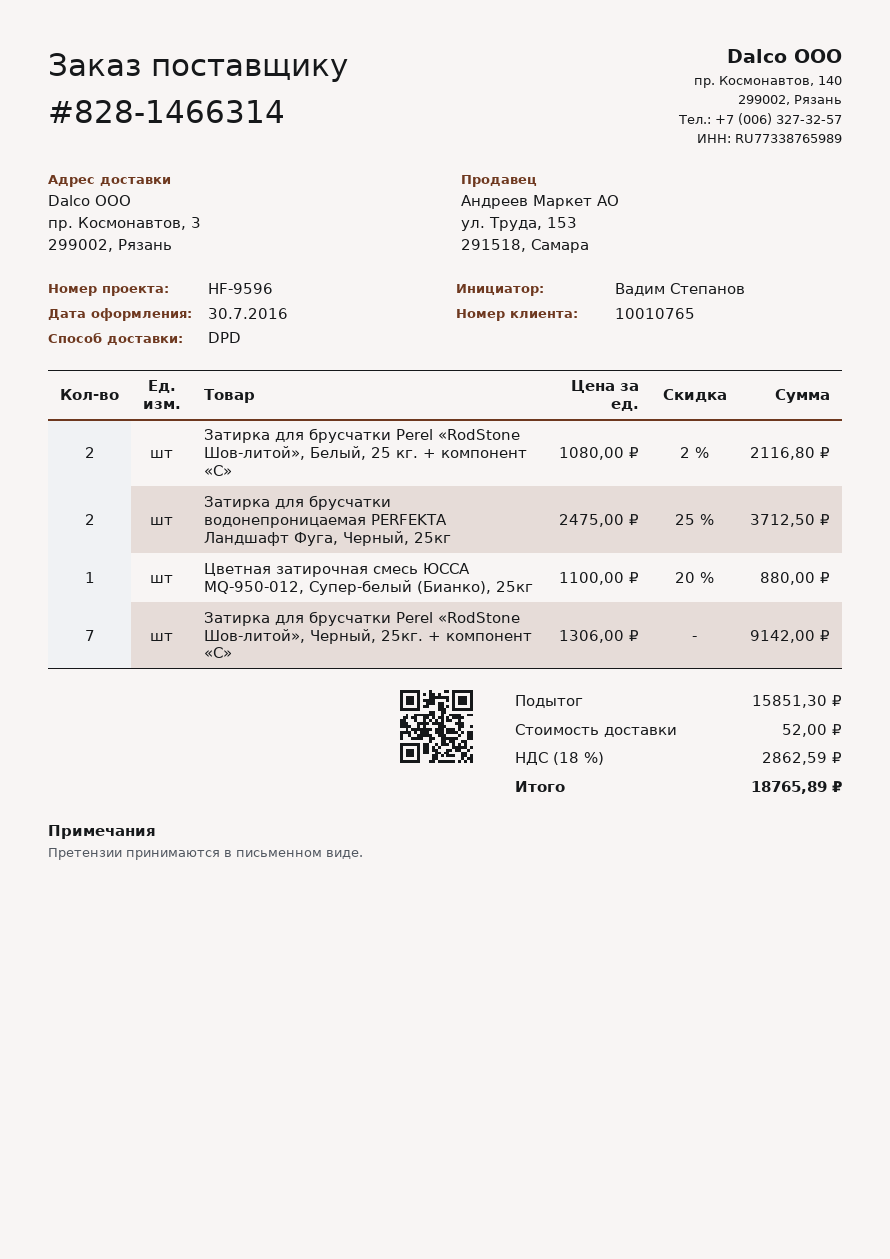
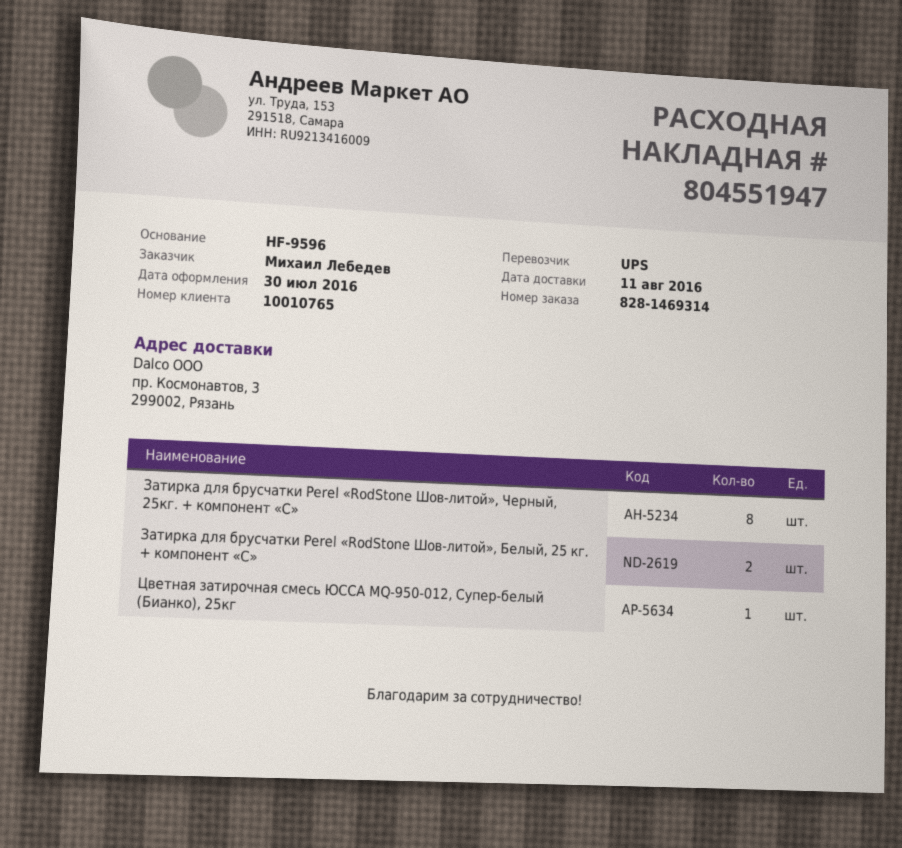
order number: 828-1466314 -> 828-1469314
ordered by: Вадим Степанов -> Михаил Лебедев
shipping method: DPD -> UPS
Затирка для брусчатки водонепроницаемая PERFEKTA Ландшафт Фуга, Черный, 25кг: 2 -> none
Затирка для брусчатки Perel «RodStone Шов-литой», Черный, 25кг. + компонент «C»: 7 -> 8

